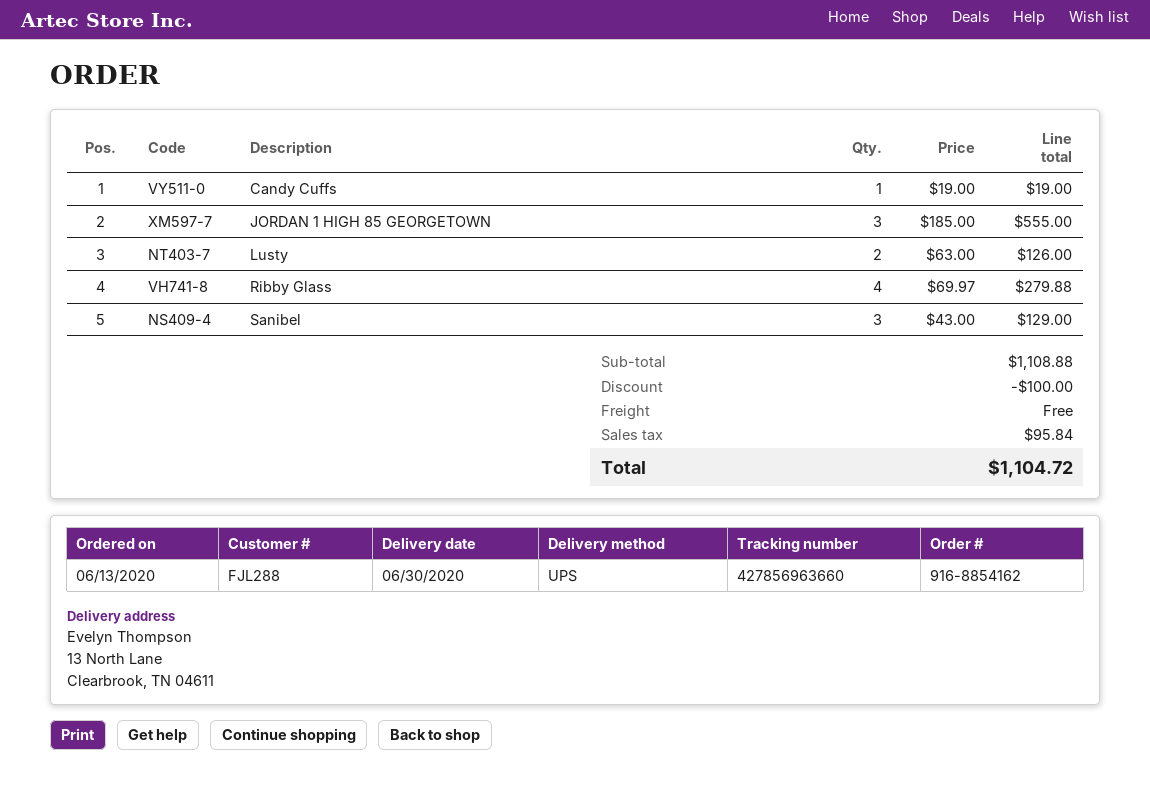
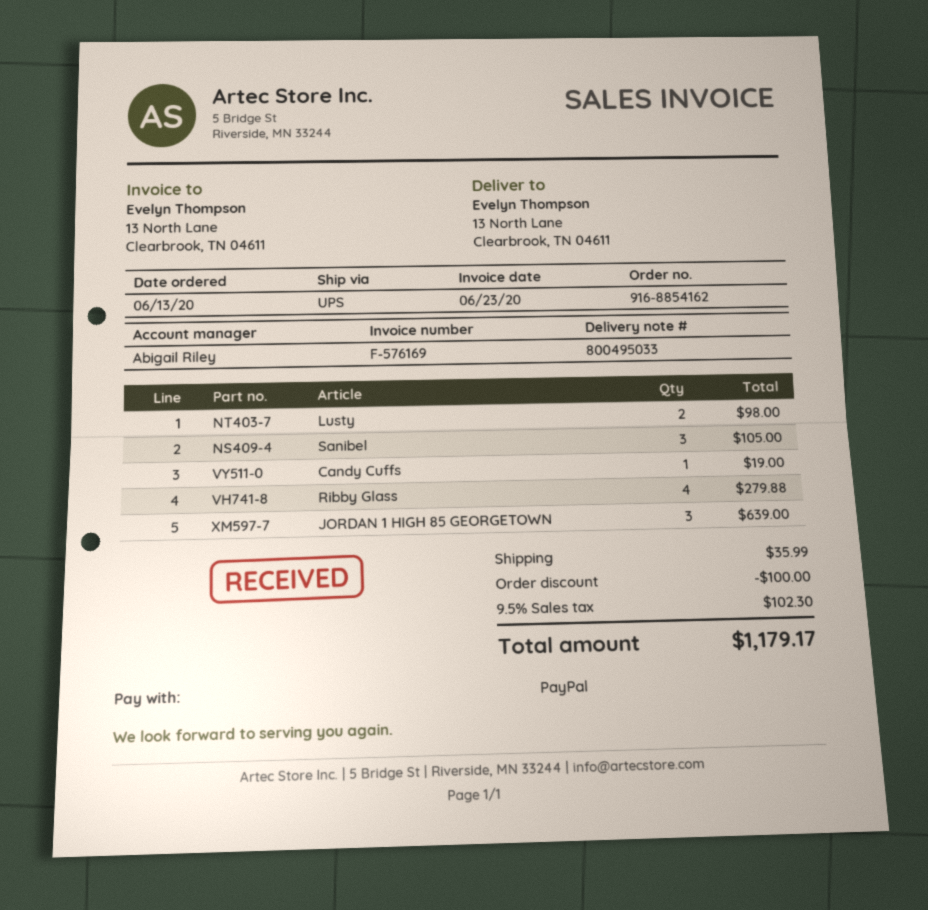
JORDAN 1 HIGH 85 GEORGETOWN: 3 for 555.00 -> 3 for 639.00
Lusty: 2 for 126.00 -> 2 for 98.00
Sanibel: 3 for 129.00 -> 3 for 105.00
shipping: 0.00 -> 35.99
tax: 95.84 -> 102.30
total: 1104.72 -> 1179.17

